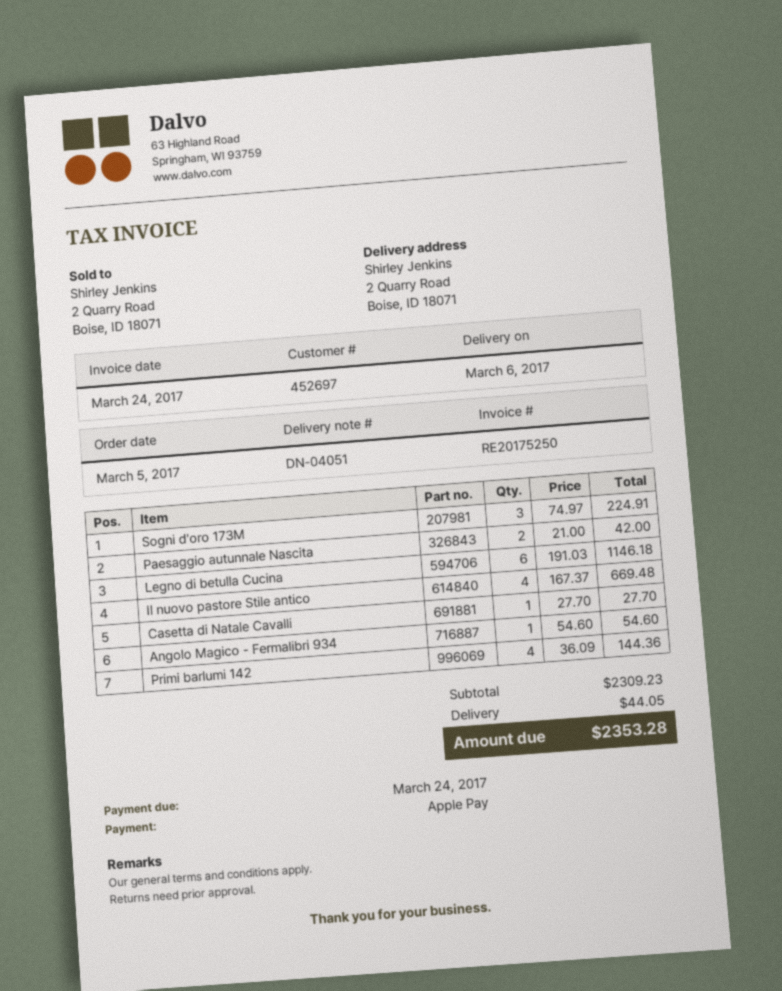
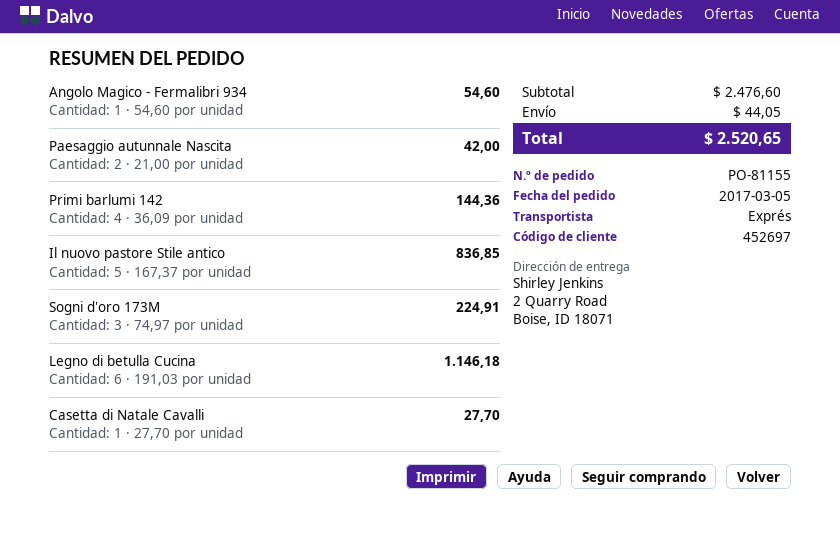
Il nuovo pastore Stile antico: 4 x 167.37 = 669.48 -> 5 x 167.37 = 836.85
subtotal: 2309.23 -> 2476.60
total: 2353.28 -> 2520.65

